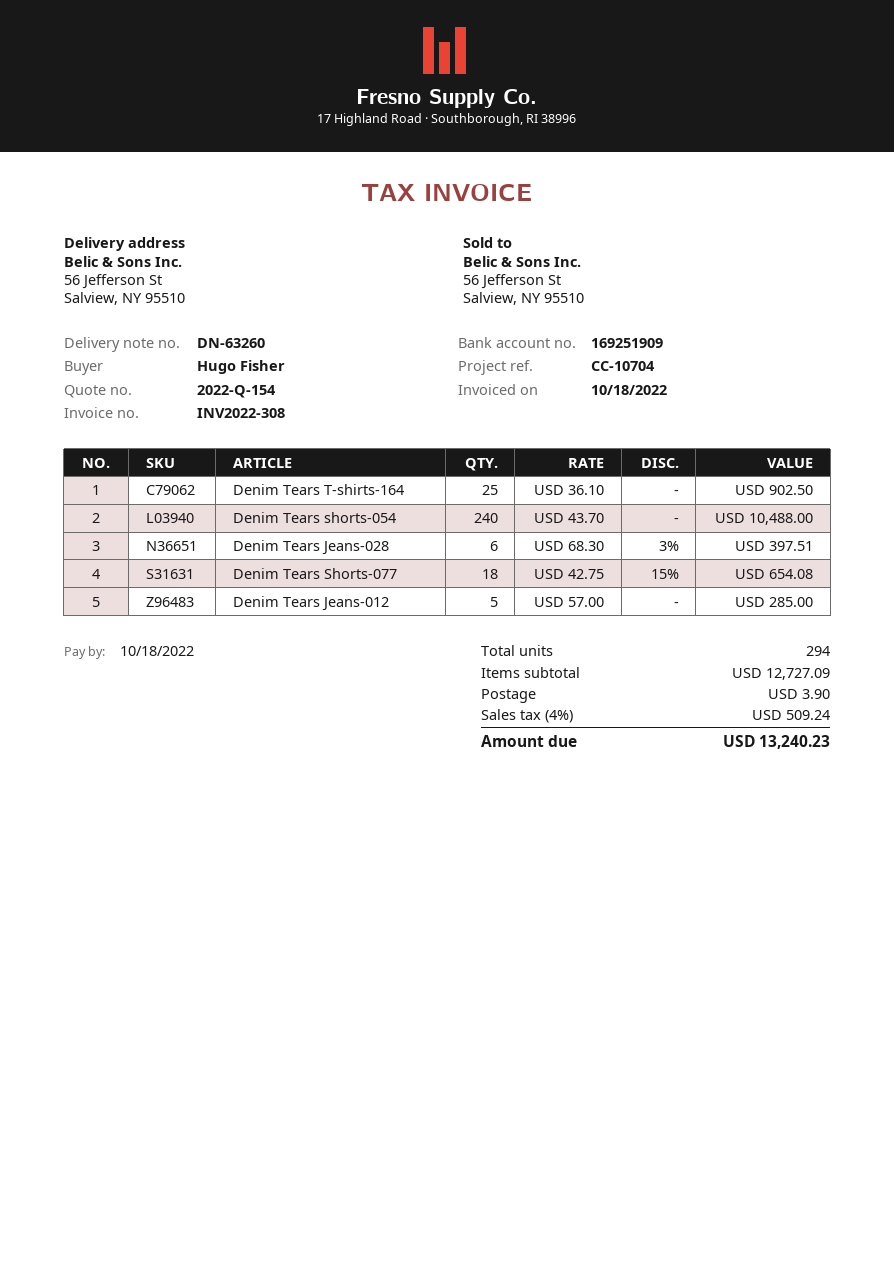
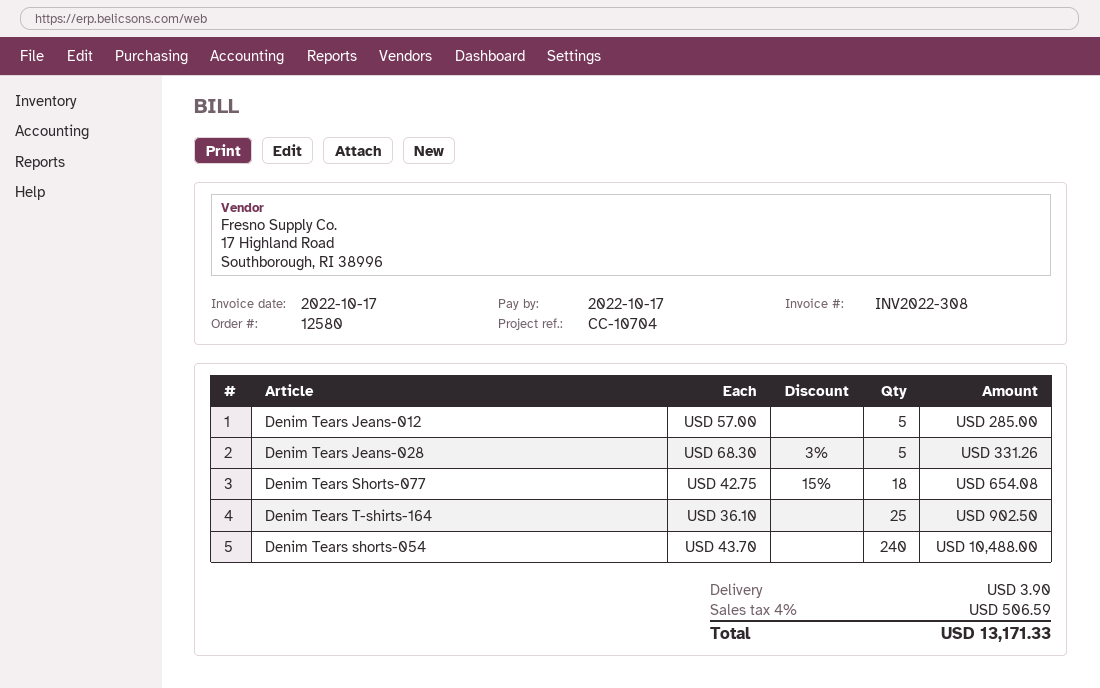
invoice date: 2022-10-18 -> 2022-10-17
due date: 2022-10-18 -> 2022-10-17
Denim Tears Jeans-028: 6 x 68.30 - 3% = 397.51 -> 5 x 68.30 - 3% = 331.26
tax: 4% = 509.24 -> 4% = 506.59
total: 13240.23 -> 13171.33

